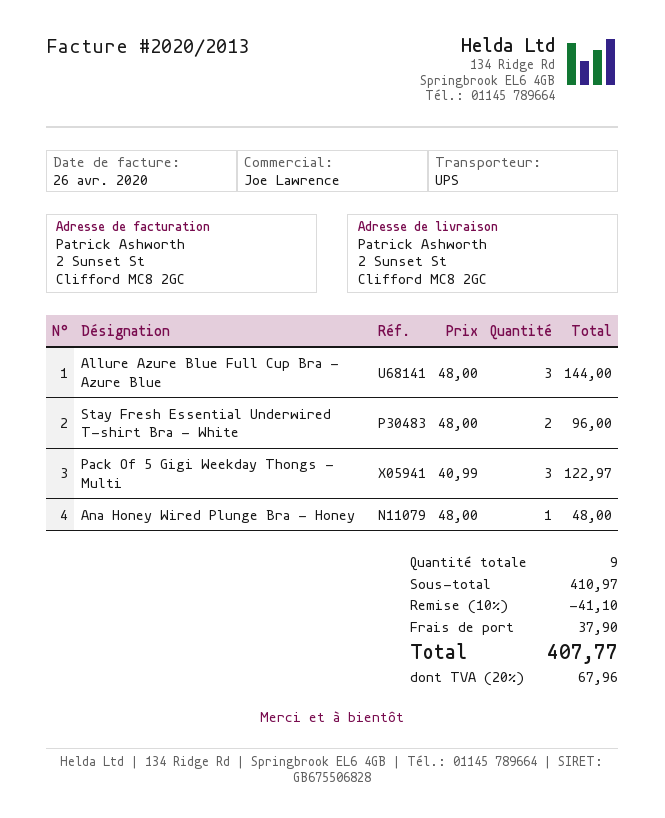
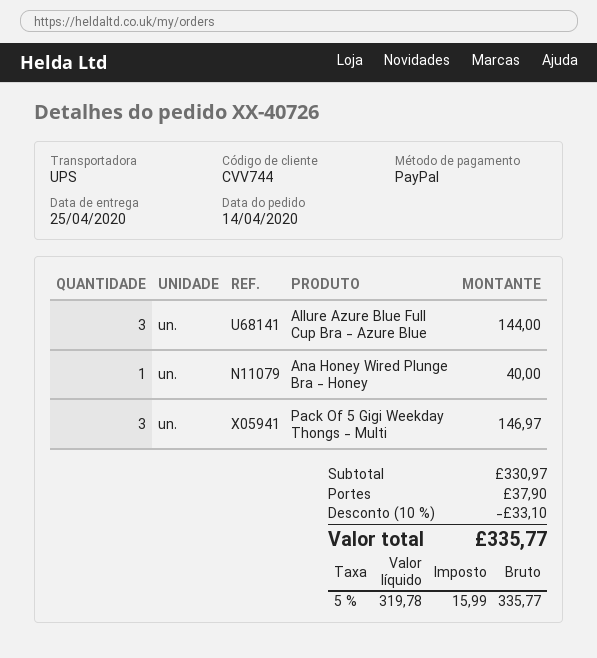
Stay Fresh Essential Underwired T-shirt Bra - White: 2 for 96.00 -> none
Pack Of 5 Gigi Weekday Thongs - Multi: 3 for 122.97 -> 3 for 146.97
Ana Honey Wired Plunge Bra - Honey: 1 for 48.00 -> 1 for 40.00
subtotal: 410.97 -> 330.97
discount: 10% = 41.10 -> 10% = 33.10
tax: 20% = 67.96 -> 5% = 15.99
total: 407.77 -> 335.77

